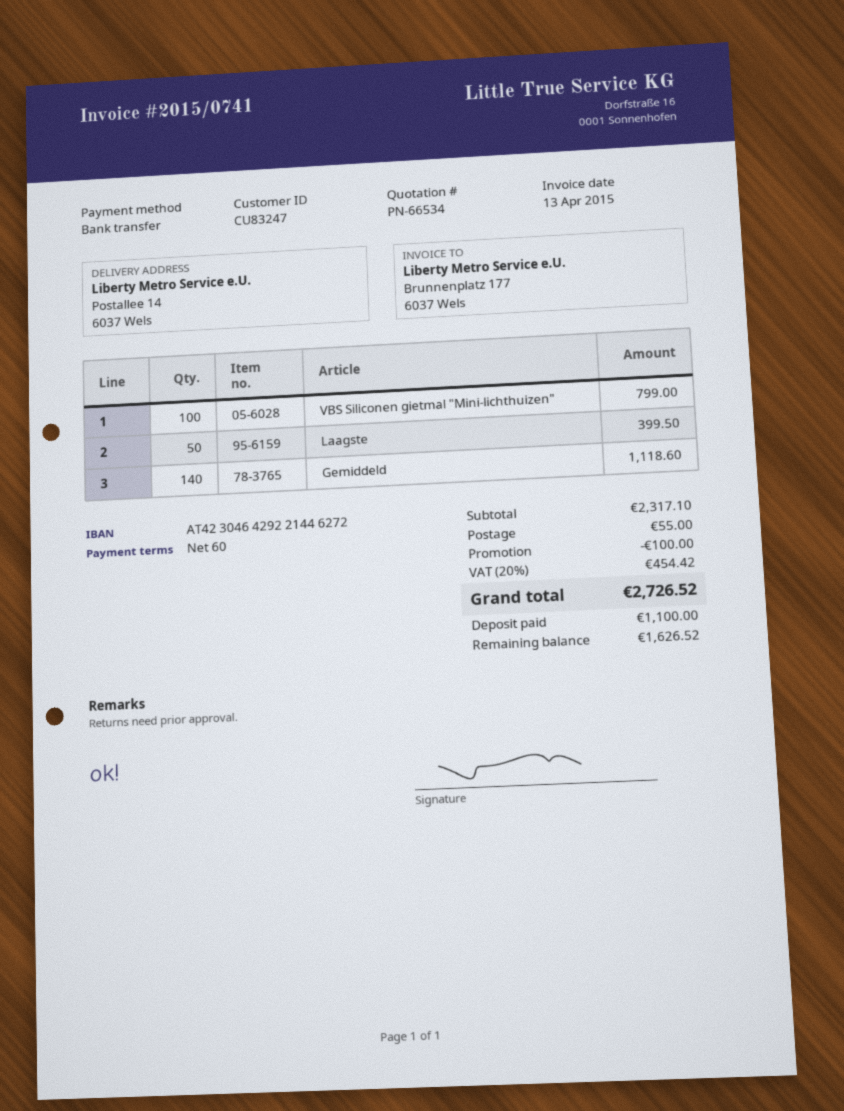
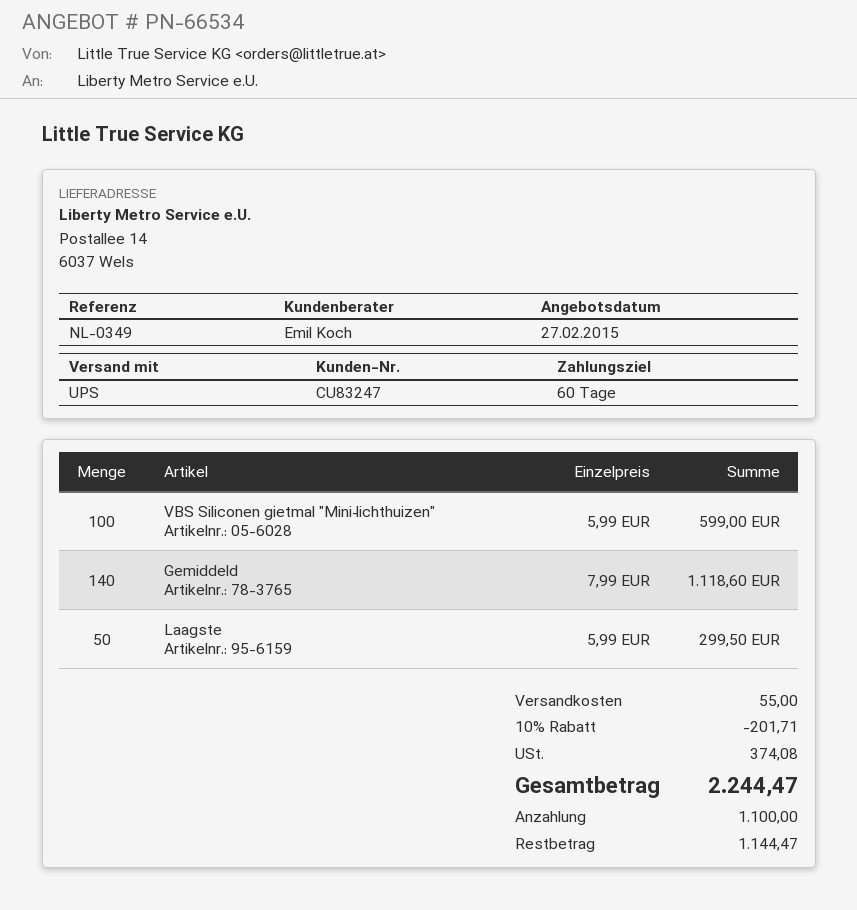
VBS Siliconen gietmal "Mini‑lichthuizen": 100 for 799.00 -> 100 for 599.00
Laagste: 50 for 399.50 -> 50 for 299.50
discount: 100.00 -> 201.71
tax: 454.42 -> 374.08
total: 2726.52 -> 2244.47
balance: 1626.52 -> 1144.47

